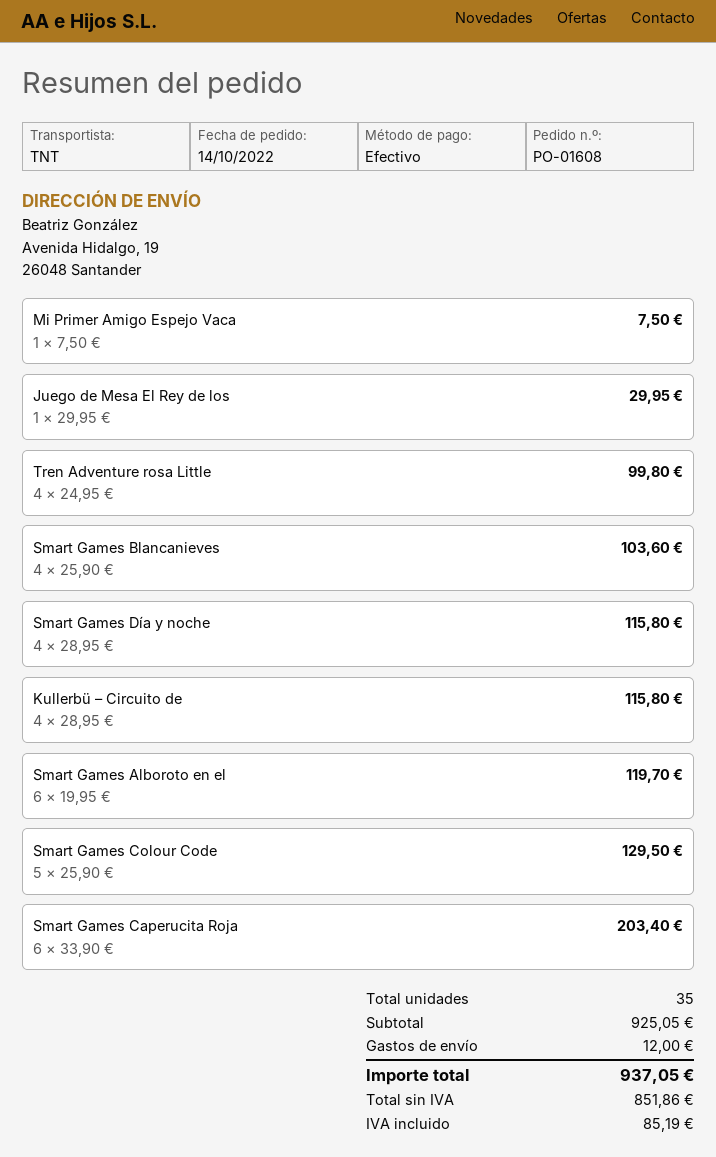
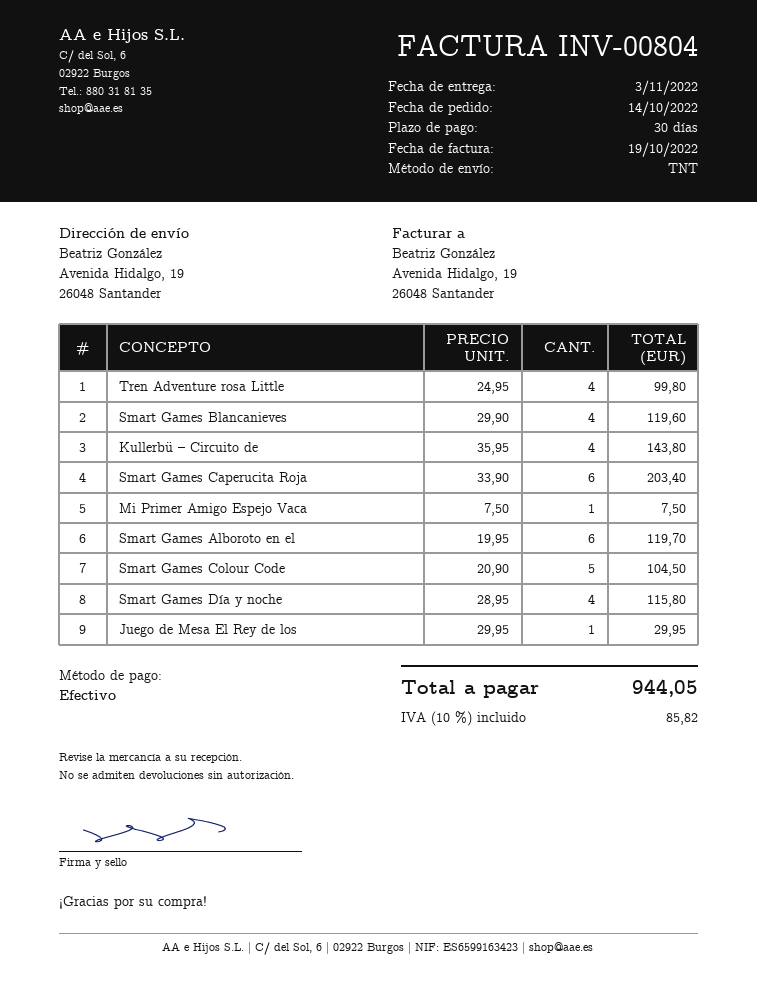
Smart Games Blancanieves: 4 x 25.90 = 103.60 -> 4 x 29.90 = 119.60
Kullerbü – Circuito de: 4 x 28.95 = 115.80 -> 4 x 35.95 = 143.80
Smart Games Colour Code: 5 x 25.90 = 129.50 -> 5 x 20.90 = 104.50
shipping: 12.00 -> none
tax: 85.19 -> 85.82
total: 937.05 -> 944.05

